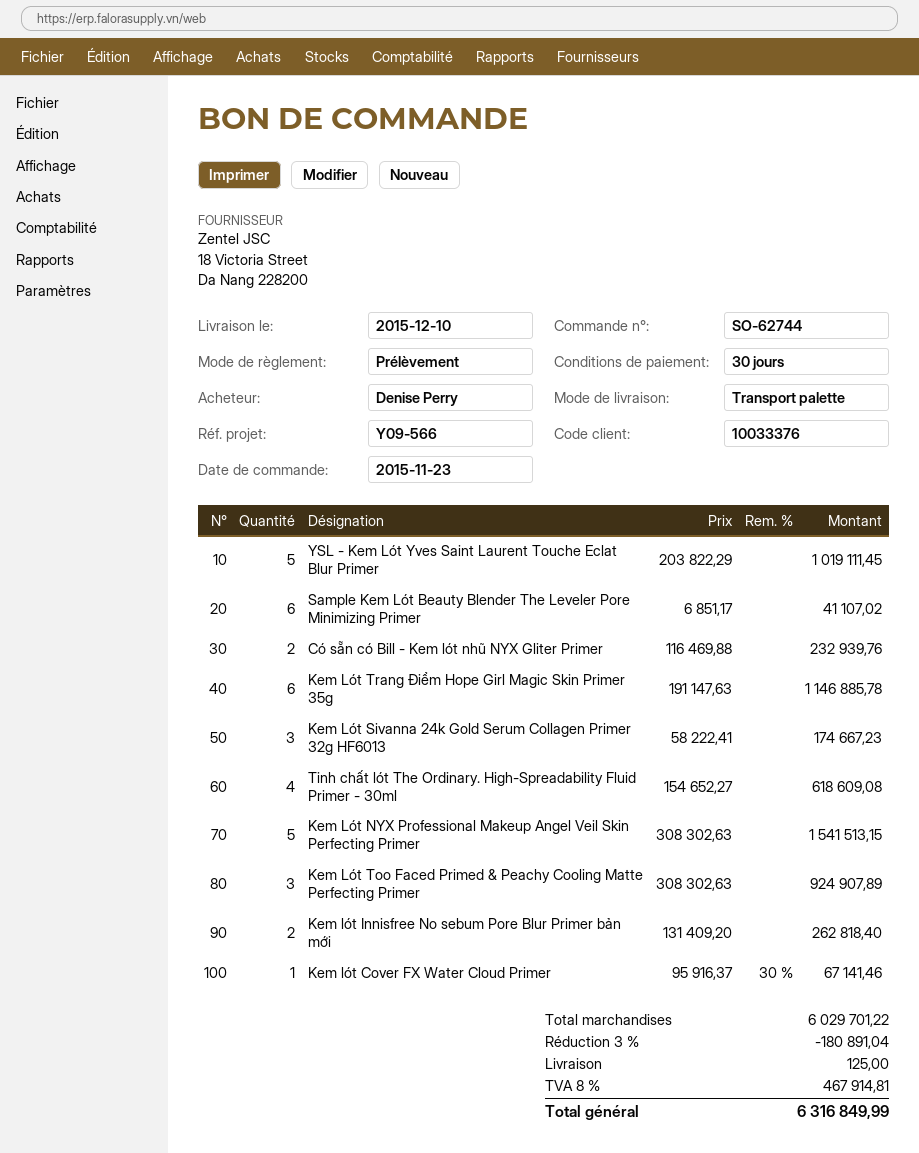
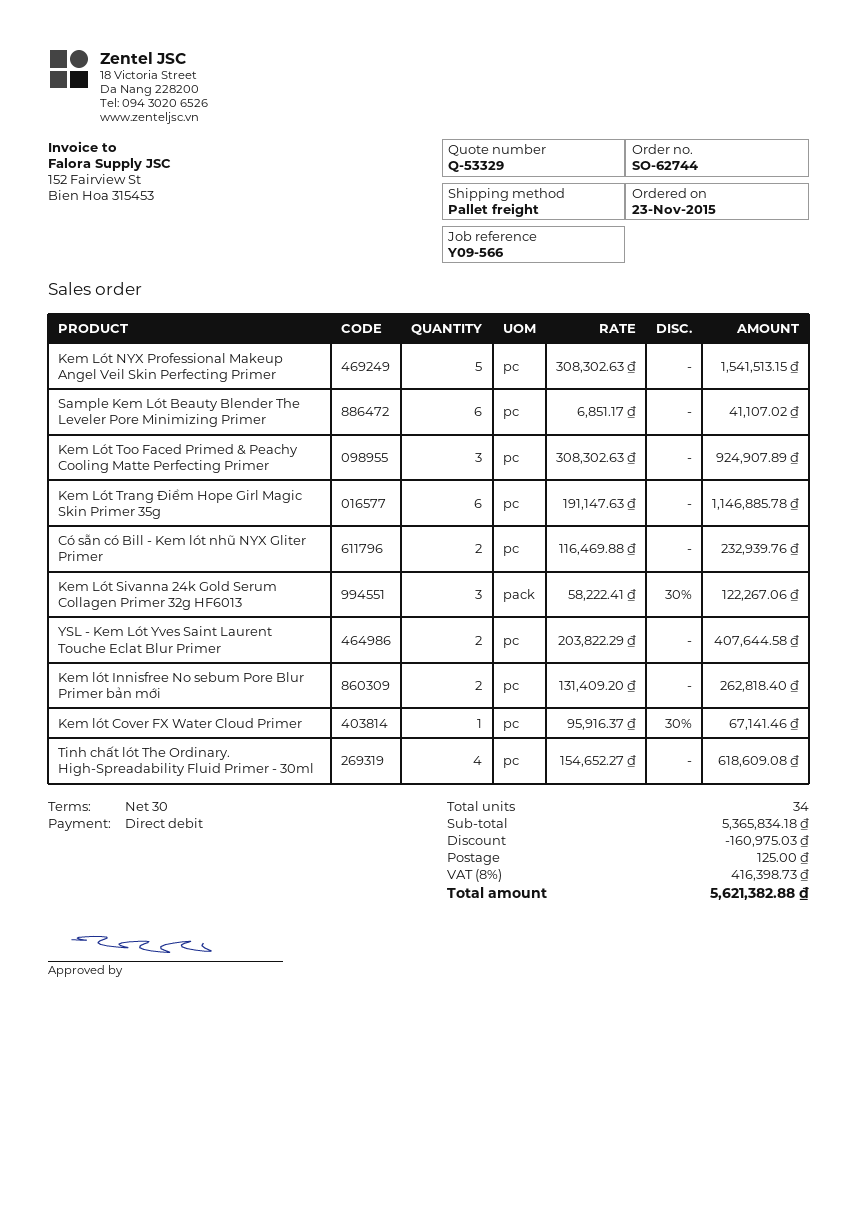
YSL - Kem Lót Yves Saint Laurent Touche Eclat Blur Primer: 5 x 203822.29 = 1019111.45 -> 2 x 203822.29 = 407644.58
Kem Lót Sivanna 24k Gold Serum Collagen Primer 32g HF6013: 3 x 58222.41 = 174667.23 -> 3 x 58222.41 - 30% = 122267.06
subtotal: 6029701.22 -> 5365834.18
discount: 180891.04 -> 160975.03
tax: 8% = 467914.81 -> 8% = 416398.73
total: 6316849.99 -> 5621382.88

